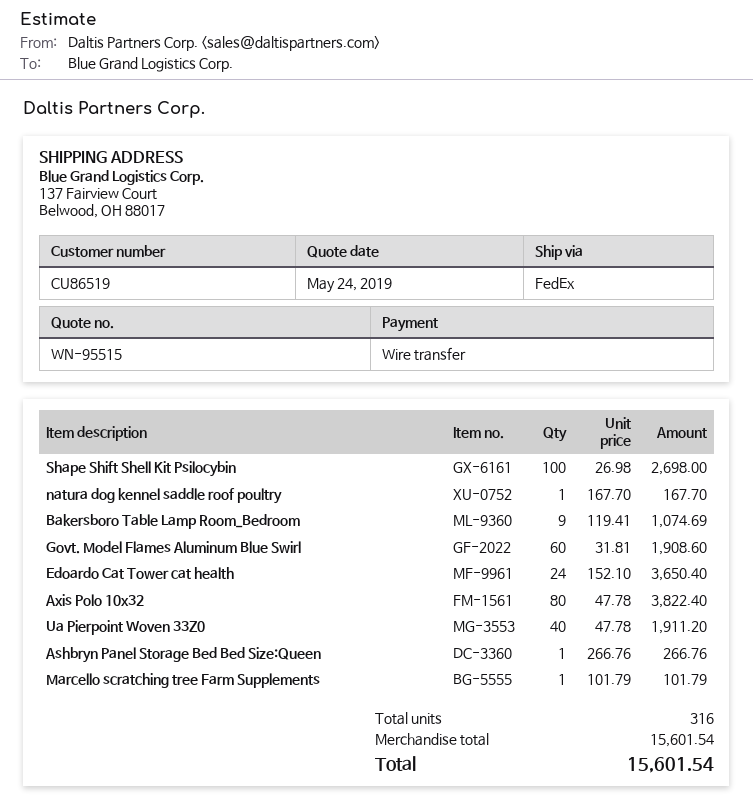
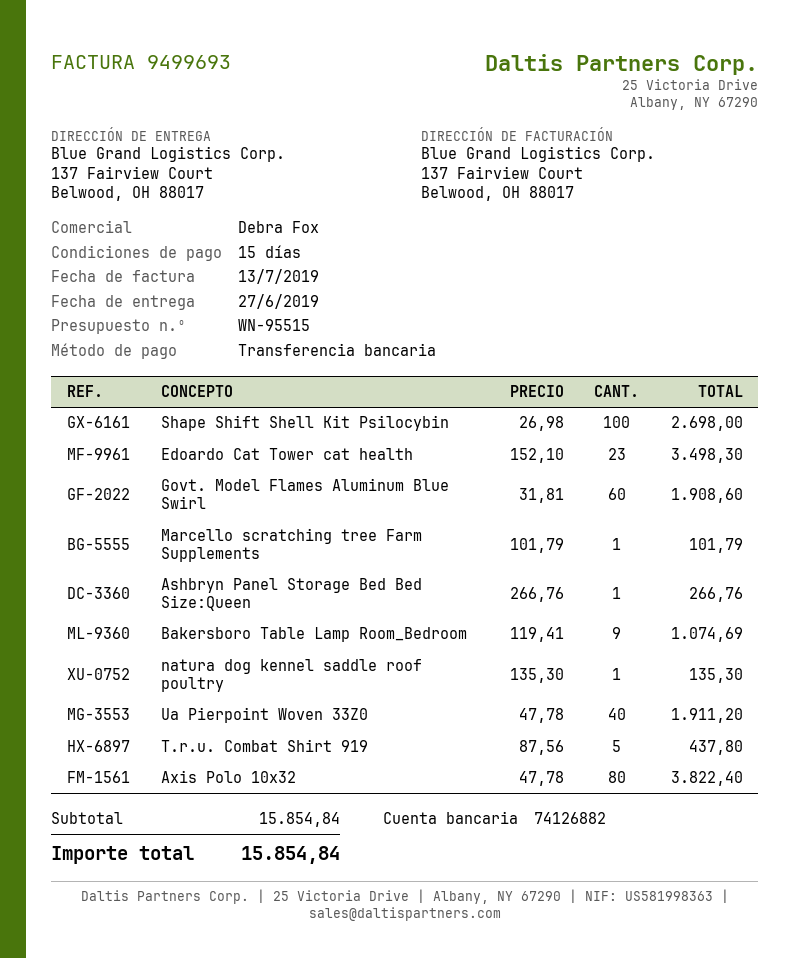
natura dog kennel saddle roof poultry: 1 x 167.70 = 167.70 -> 1 x 135.30 = 135.30
Edoardo Cat Tower cat health: 24 x 152.10 = 3650.40 -> 23 x 152.10 = 3498.30
T.r.u. Combat Shirt 919: none -> 5 x 87.56 = 437.80
subtotal: 15601.54 -> 15854.84
total: 15601.54 -> 15854.84

